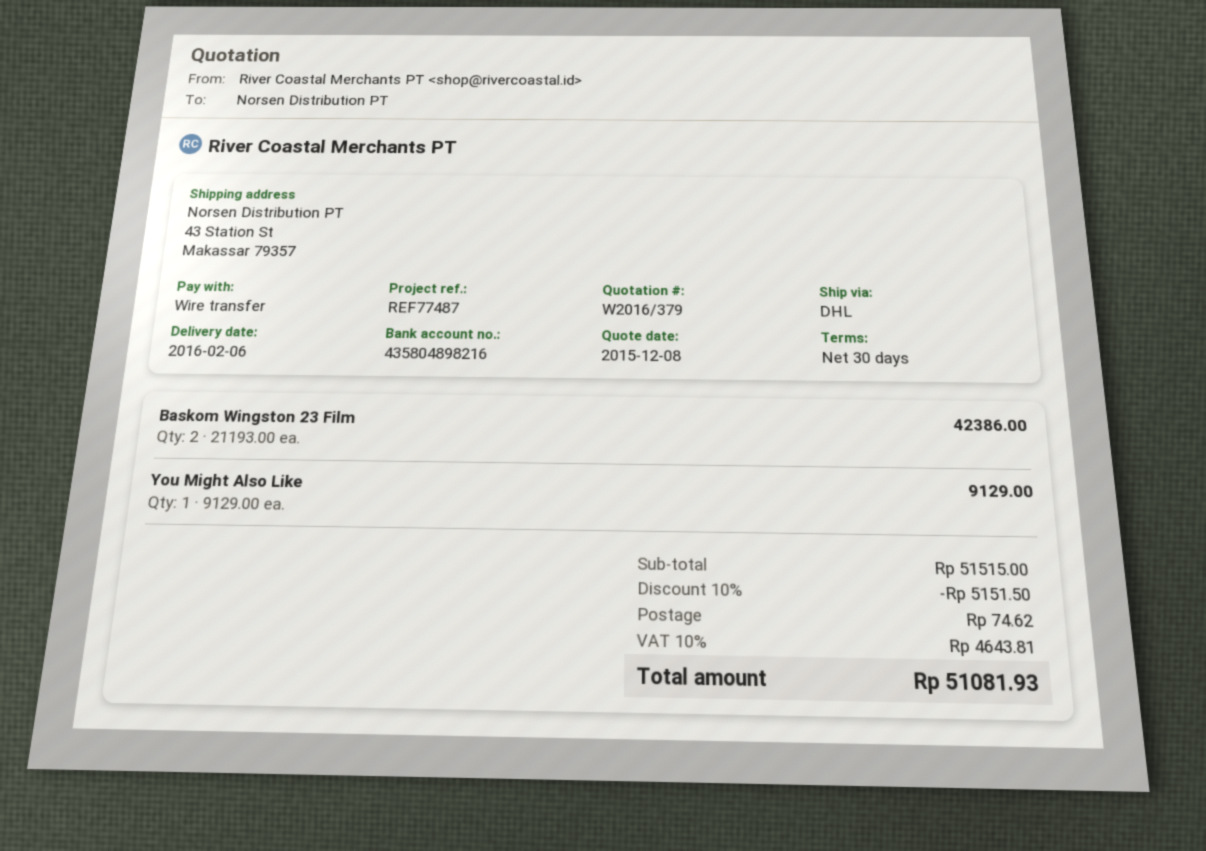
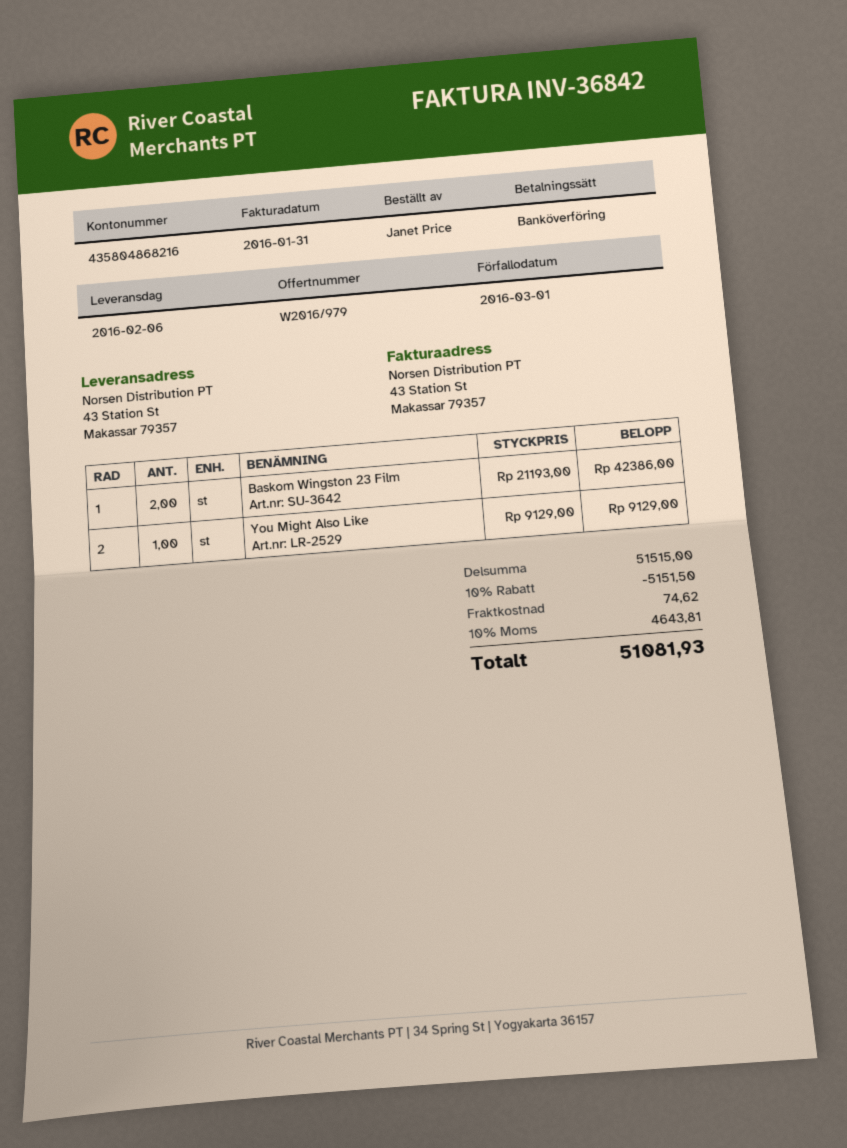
quote number: W2016/379 -> W2016/979
bank account: 435804898216 -> 435804868216

